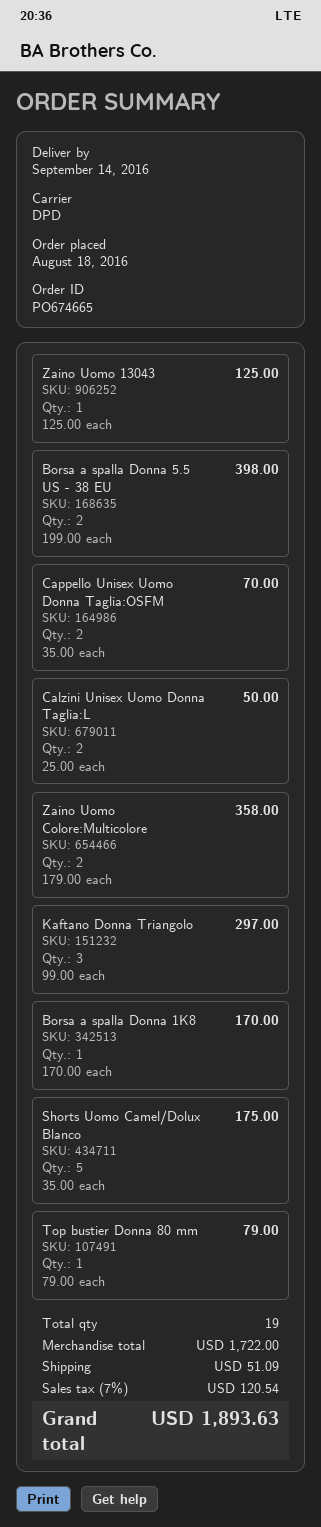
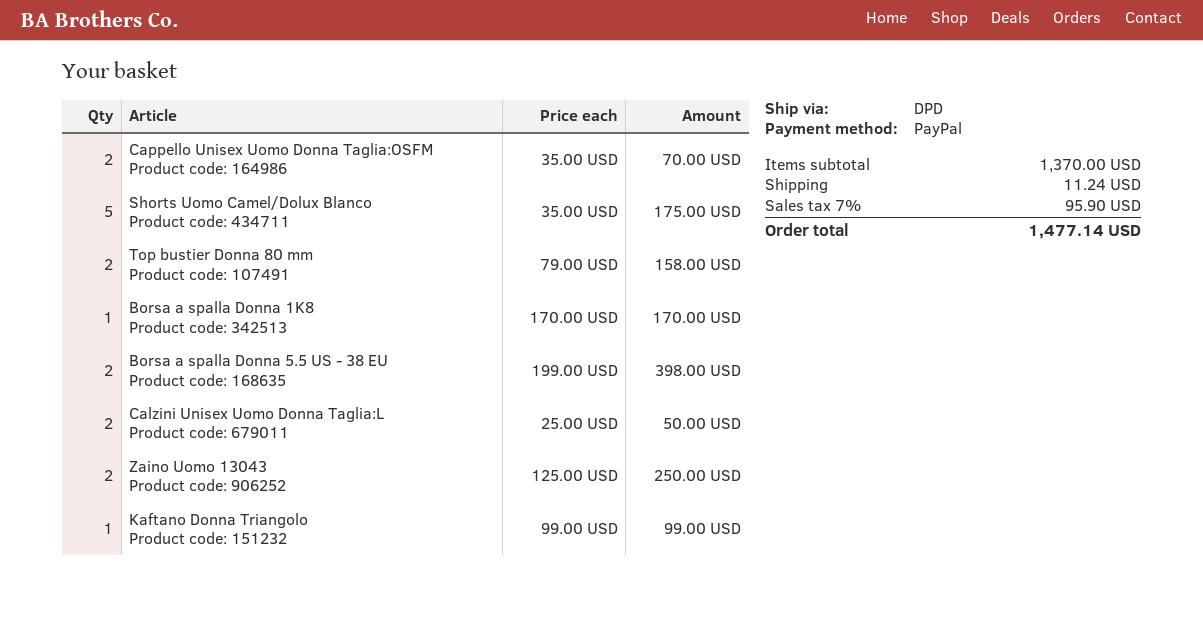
Zaino Uomo 13043: 1 x 125.00 = 125.00 -> 2 x 125.00 = 250.00
Zaino Uomo Colore:Multicolore: 2 x 179.00 = 358.00 -> none
Kaftano Donna Triangolo: 3 x 99.00 = 297.00 -> 1 x 99.00 = 99.00
Top bustier Donna 80 mm: 1 x 79.00 = 79.00 -> 2 x 79.00 = 158.00
subtotal: 1722.00 -> 1370.00
shipping: 51.09 -> 11.24
tax: 7% = 120.54 -> 7% = 95.90
total: 1893.63 -> 1477.14

